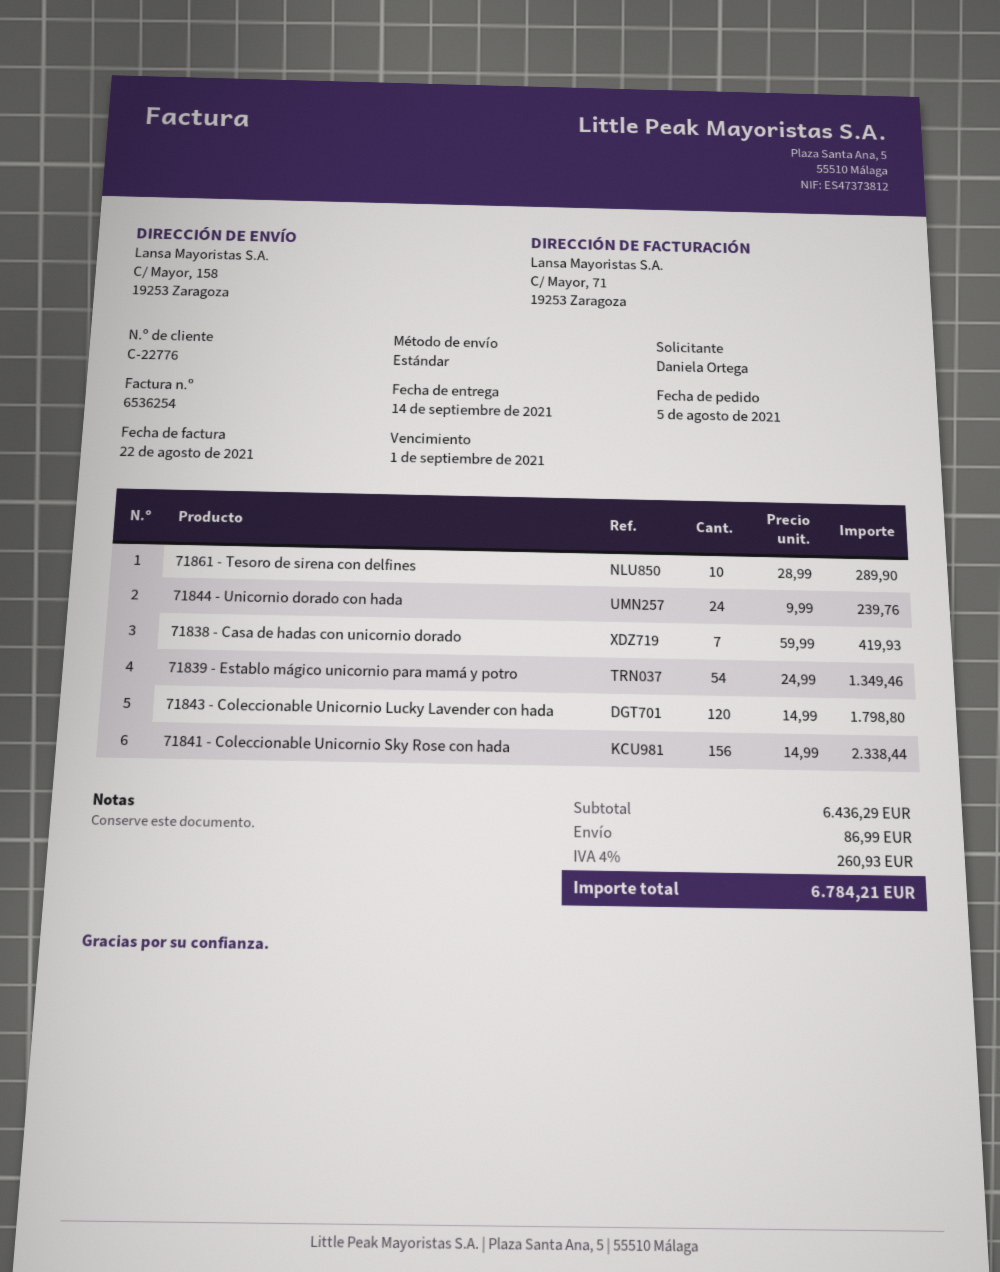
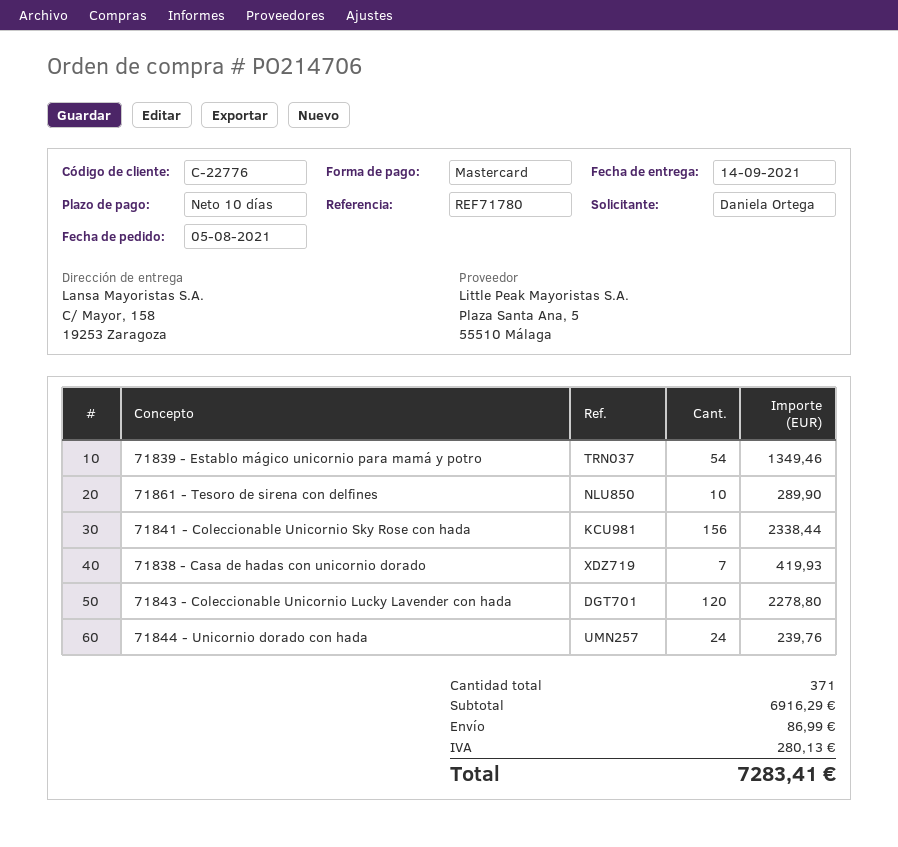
71843 - Coleccionable Unicornio Lucky Lavender con hada: 120 for 1798.80 -> 120 for 2278.80
subtotal: 6436.29 -> 6916.29
tax: 260.93 -> 280.13
total: 6784.21 -> 7283.41

